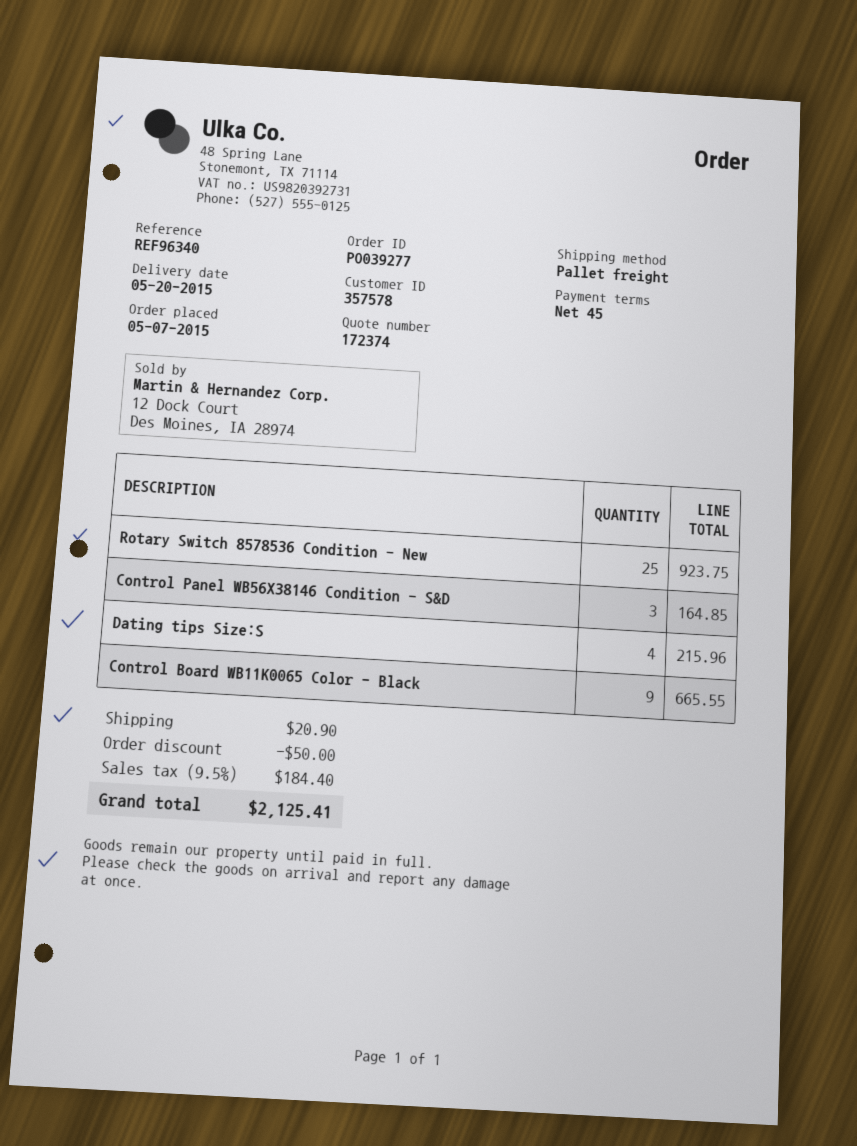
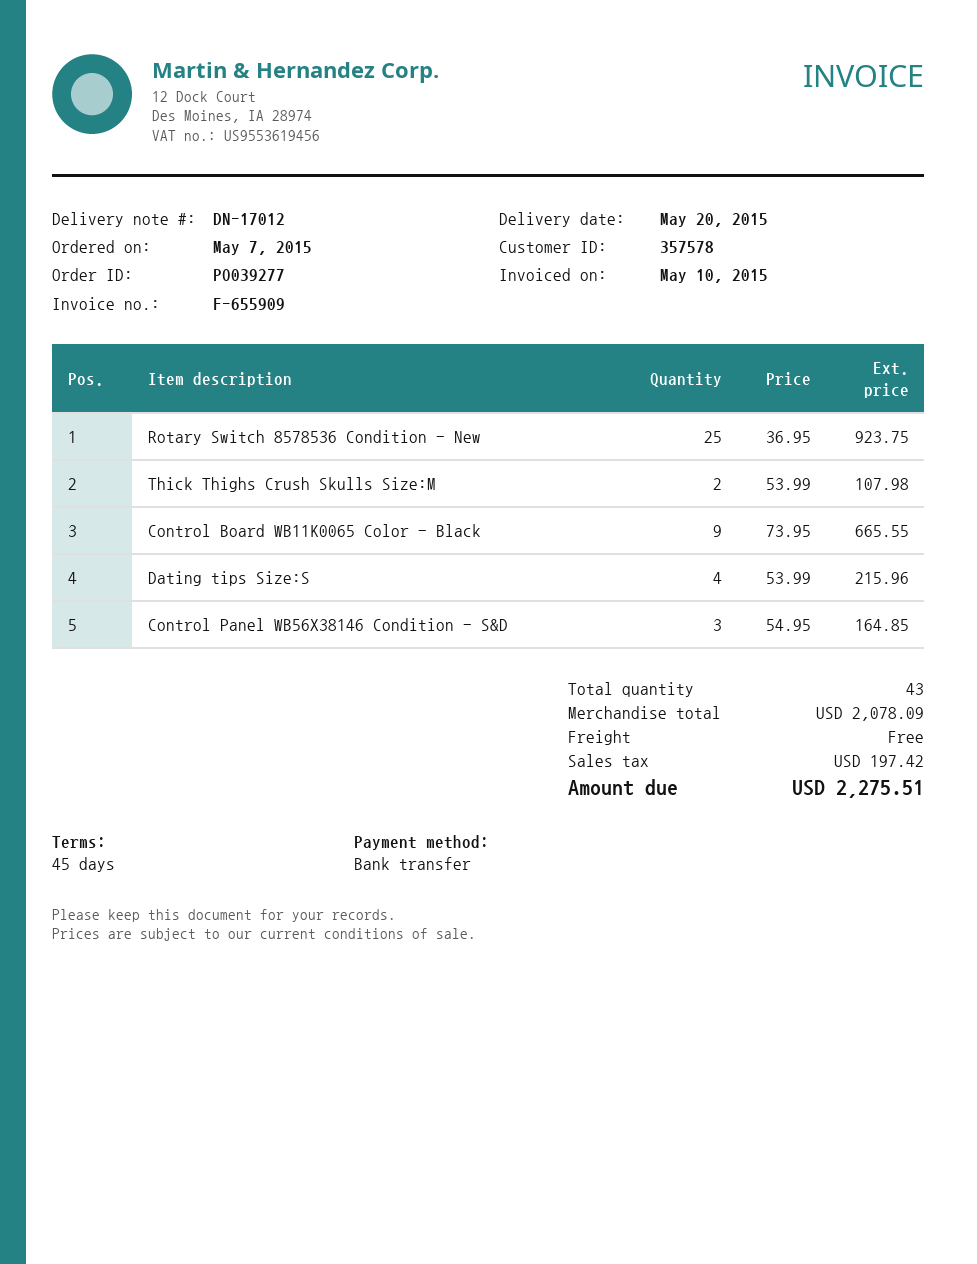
Thick Thighs Crush Skulls Size:M: none -> 2 for 107.98
discount: 50.00 -> none
shipping: 20.90 -> 0.00
tax: 184.40 -> 197.42
total: 2125.41 -> 2275.51

